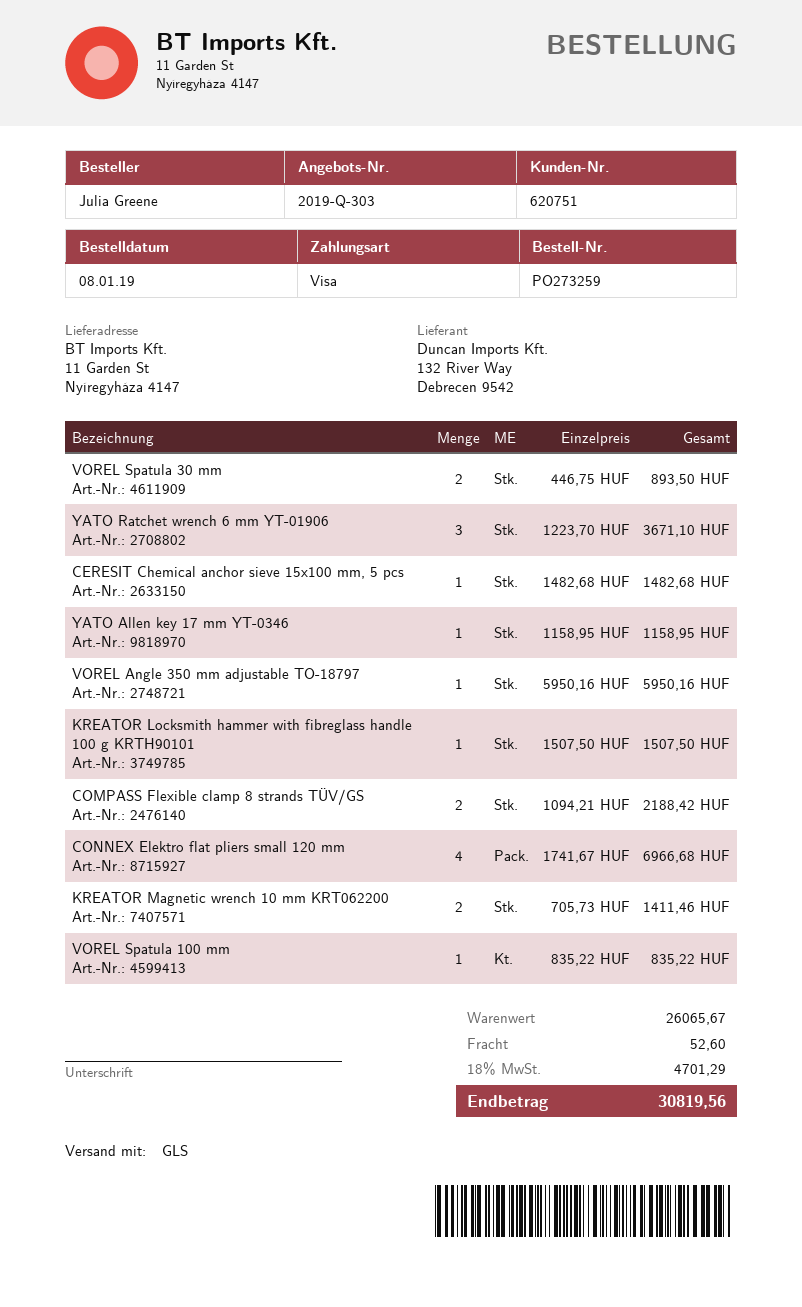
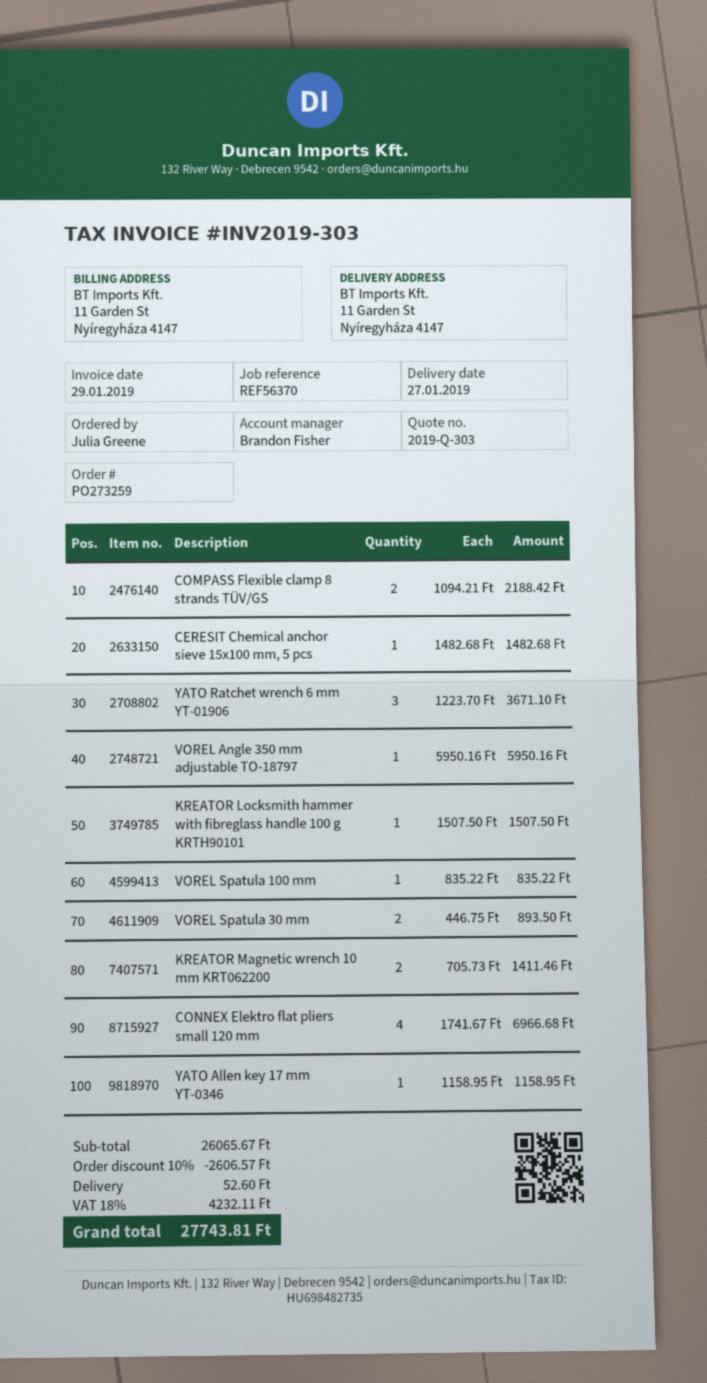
discount: none -> 10% = 2606.57
tax: 18% = 4701.29 -> 18% = 4232.11
total: 30819.56 -> 27743.81

